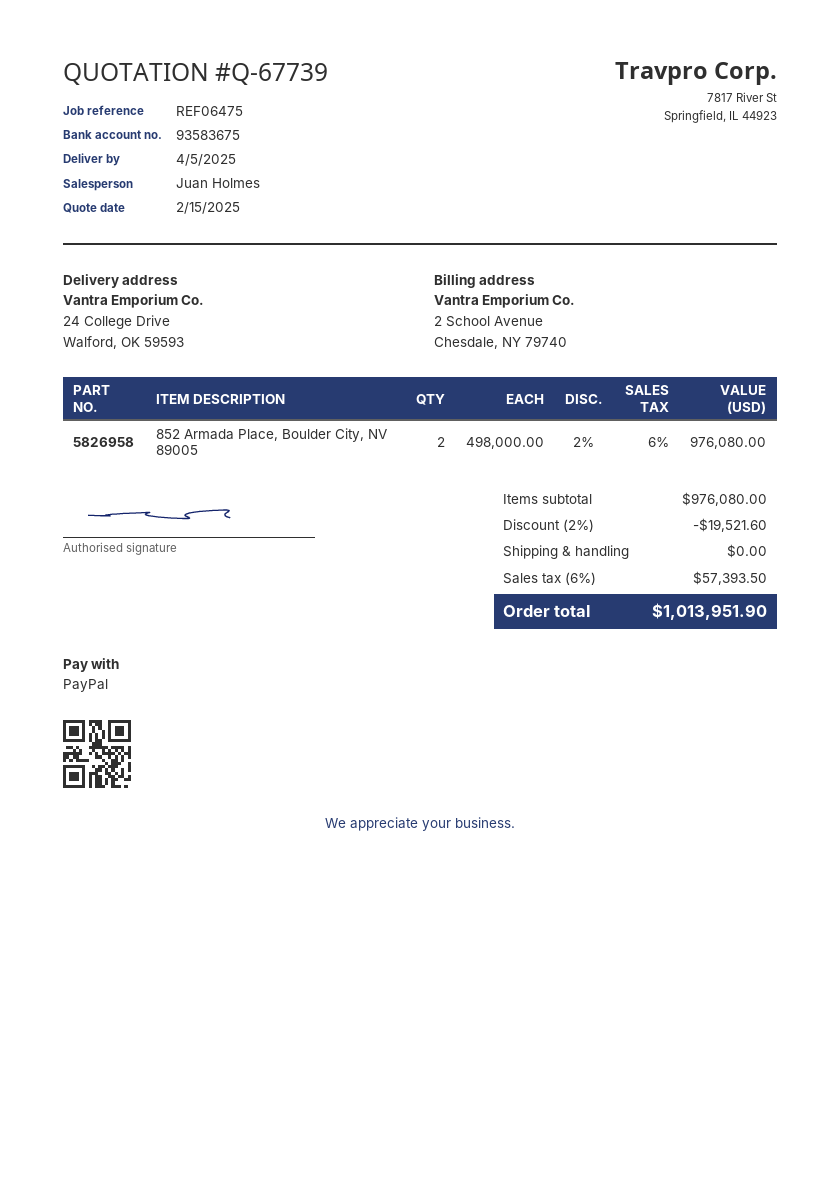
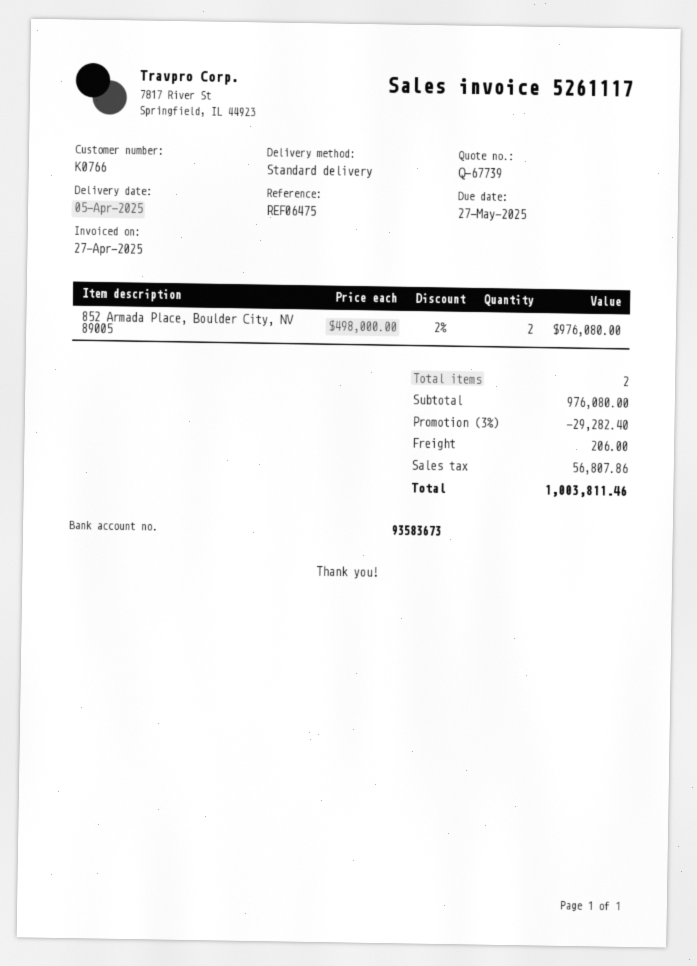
bank account: 93583675 -> 93583673
discount: 2% = 19521.60 -> 3% = 29282.40
shipping: 0.00 -> 206.00
tax: 57393.50 -> 56807.86
total: 1013951.90 -> 1003811.46

